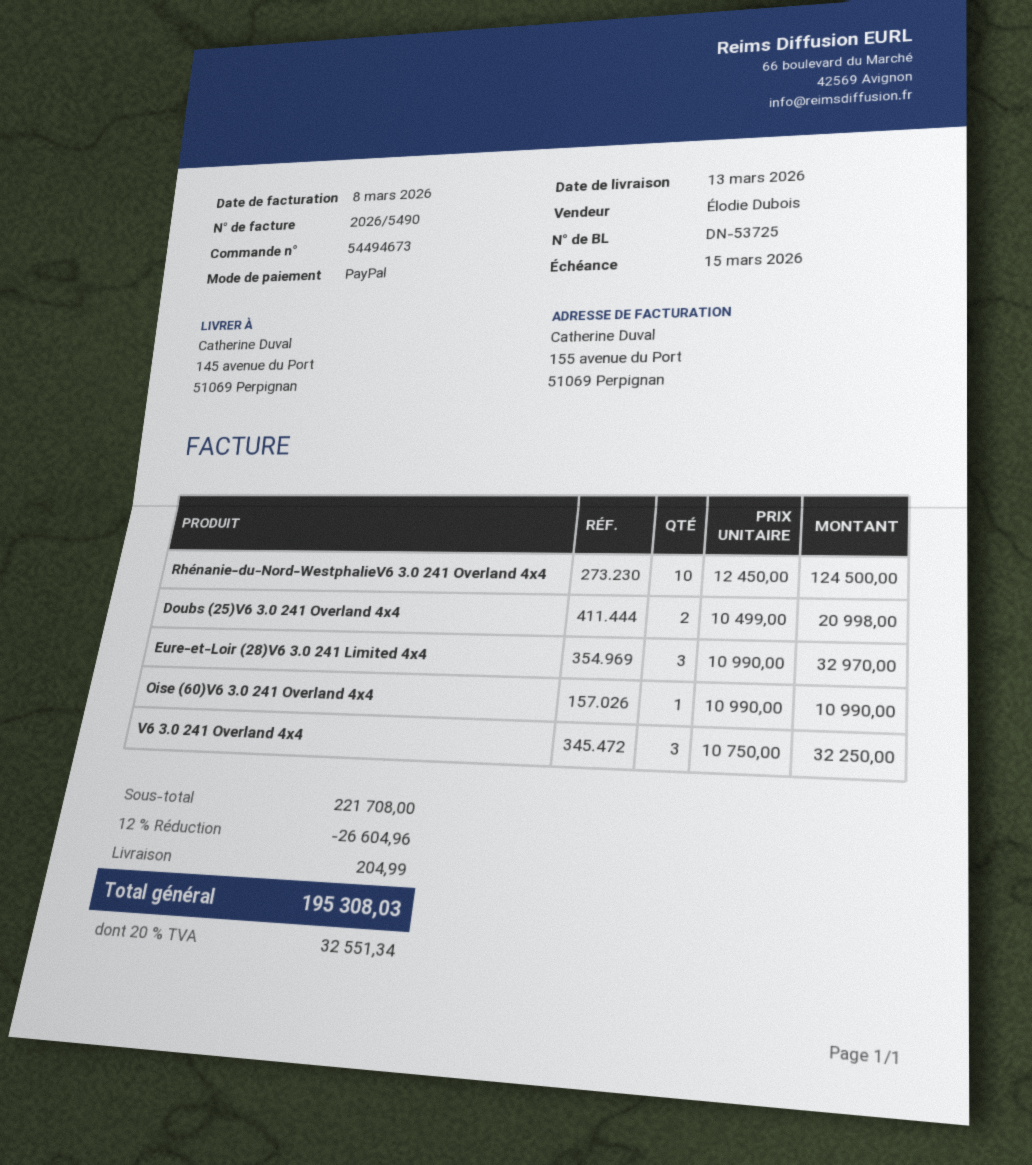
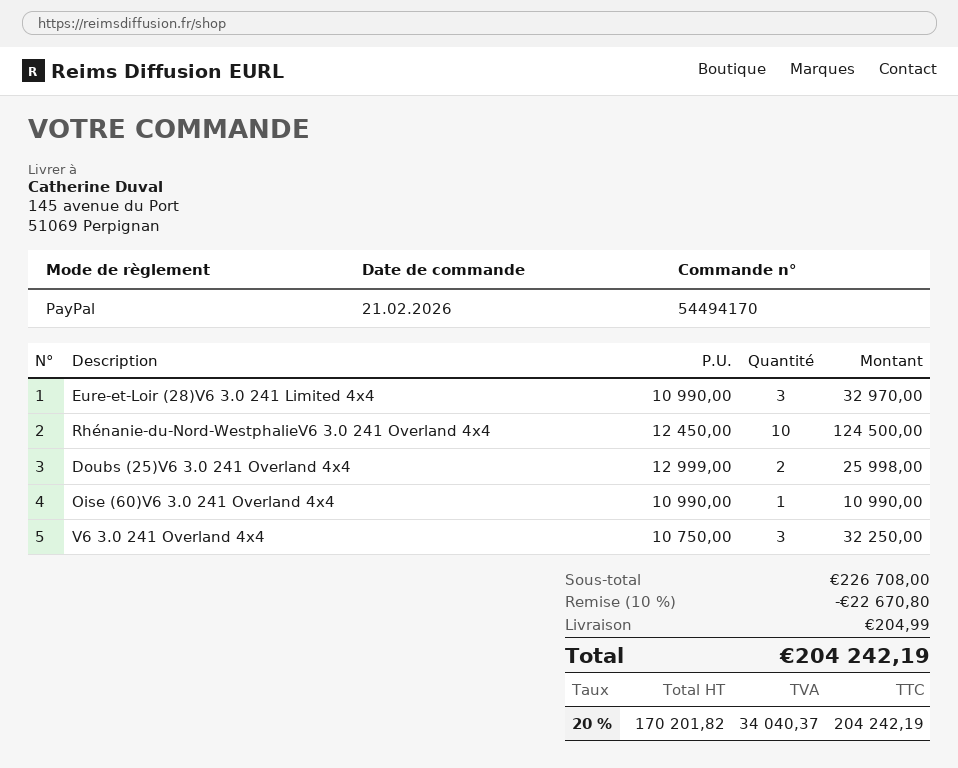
order number: 54494673 -> 54494170
Doubs (25)V6 3.0 241 Overland 4x4: 2 x 10499.00 = 20998.00 -> 2 x 12999.00 = 25998.00
subtotal: 221708.00 -> 226708.00
discount: 12% = 26604.96 -> 10% = 22670.80
tax: 20% = 32551.34 -> 20% = 34040.37
total: 195308.03 -> 204242.19

